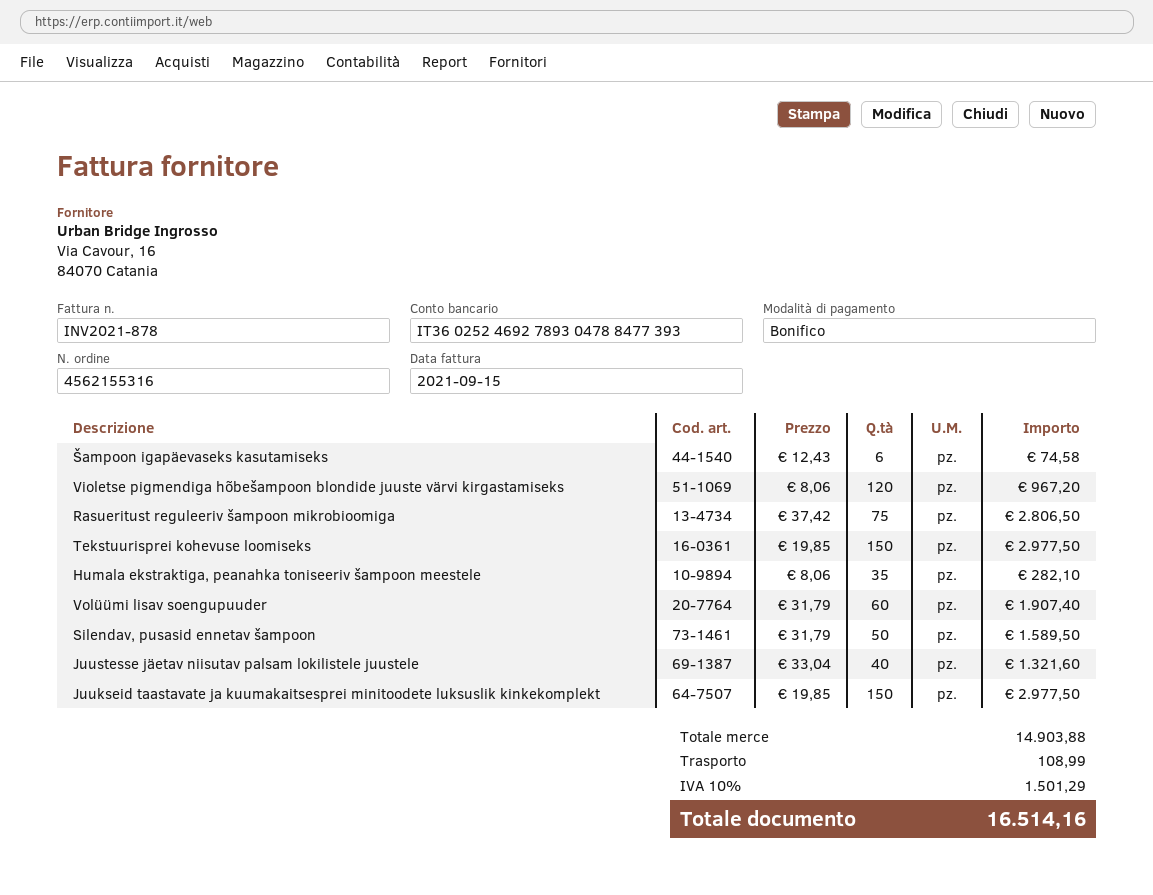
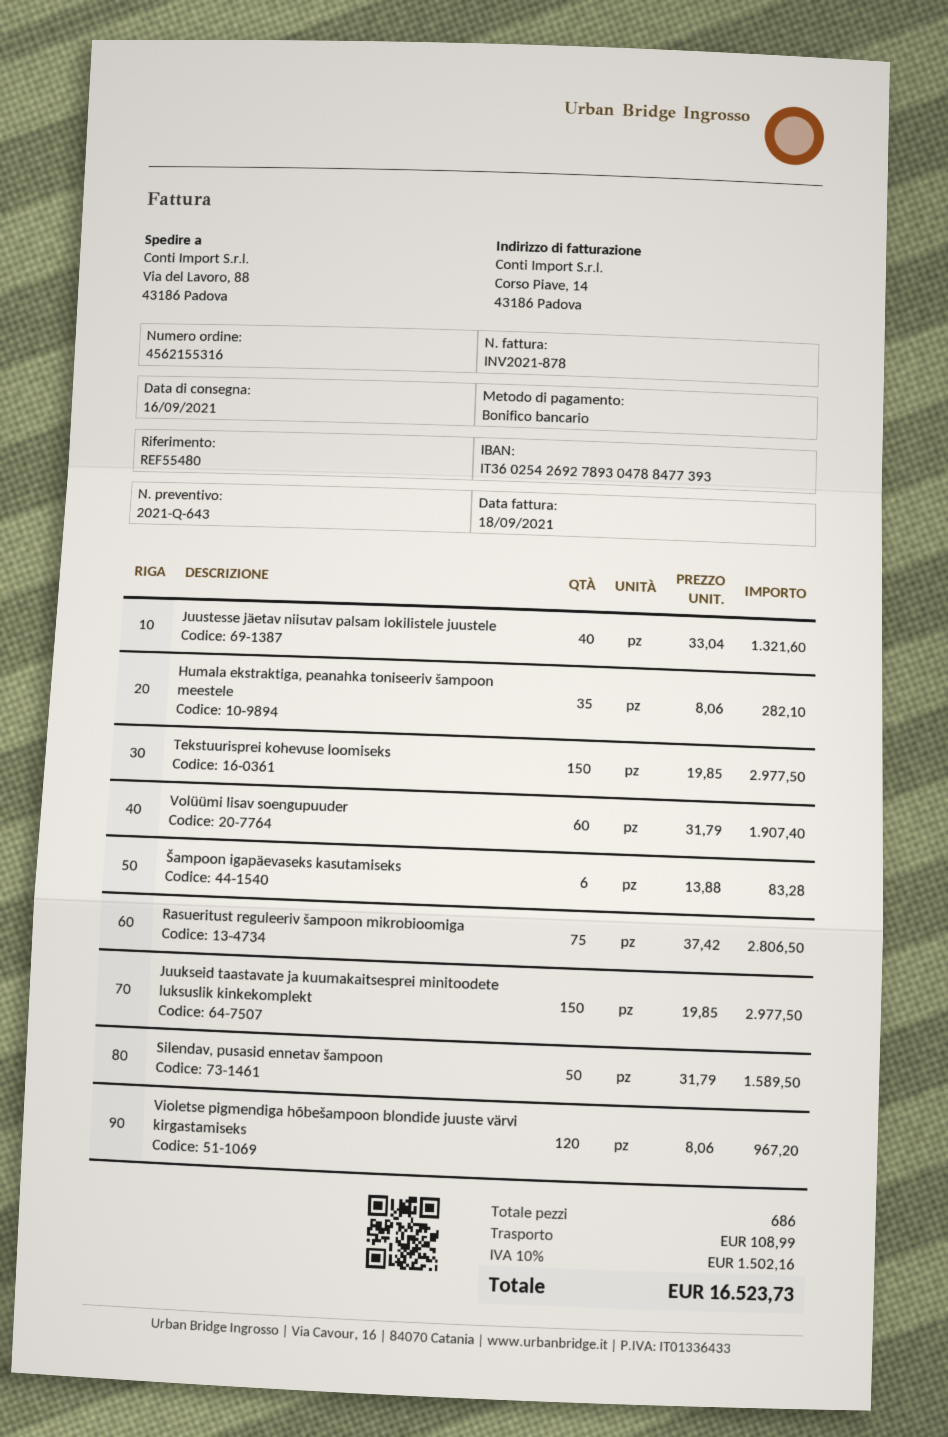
invoice date: 2021-09-15 -> 2021-09-18
bank account: IT3602524692789304788477393 -> IT3602542692789304788477393
Šampoon igapäevaseks kasutamiseks: 6 x 12.43 = 74.58 -> 6 x 13.88 = 83.28
tax: 10% = 1501.29 -> 10% = 1502.16
total: 16514.16 -> 16523.73

